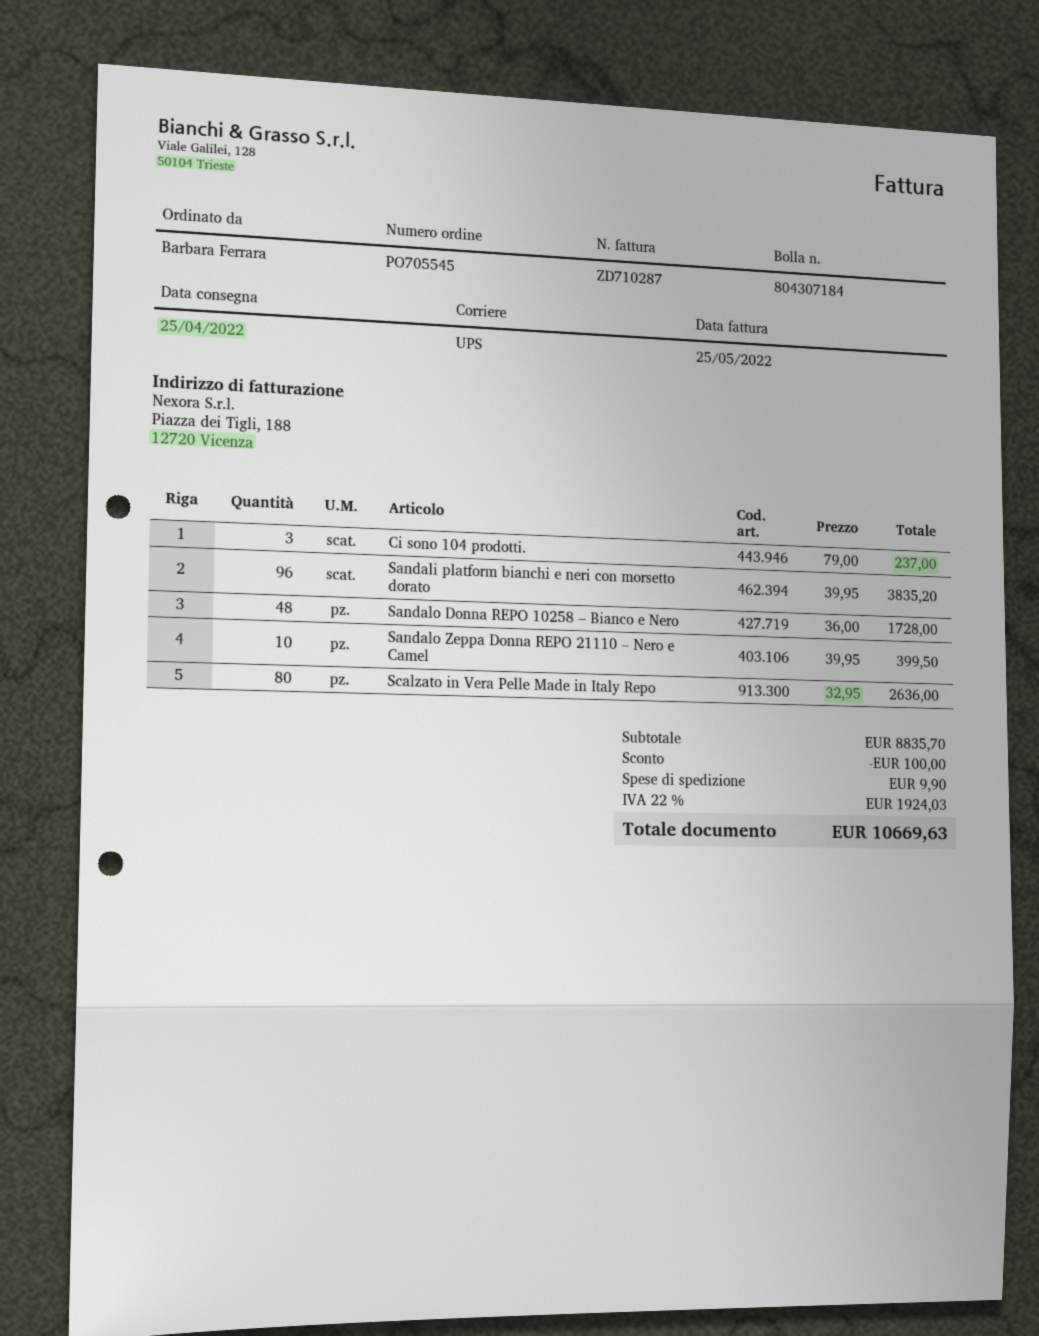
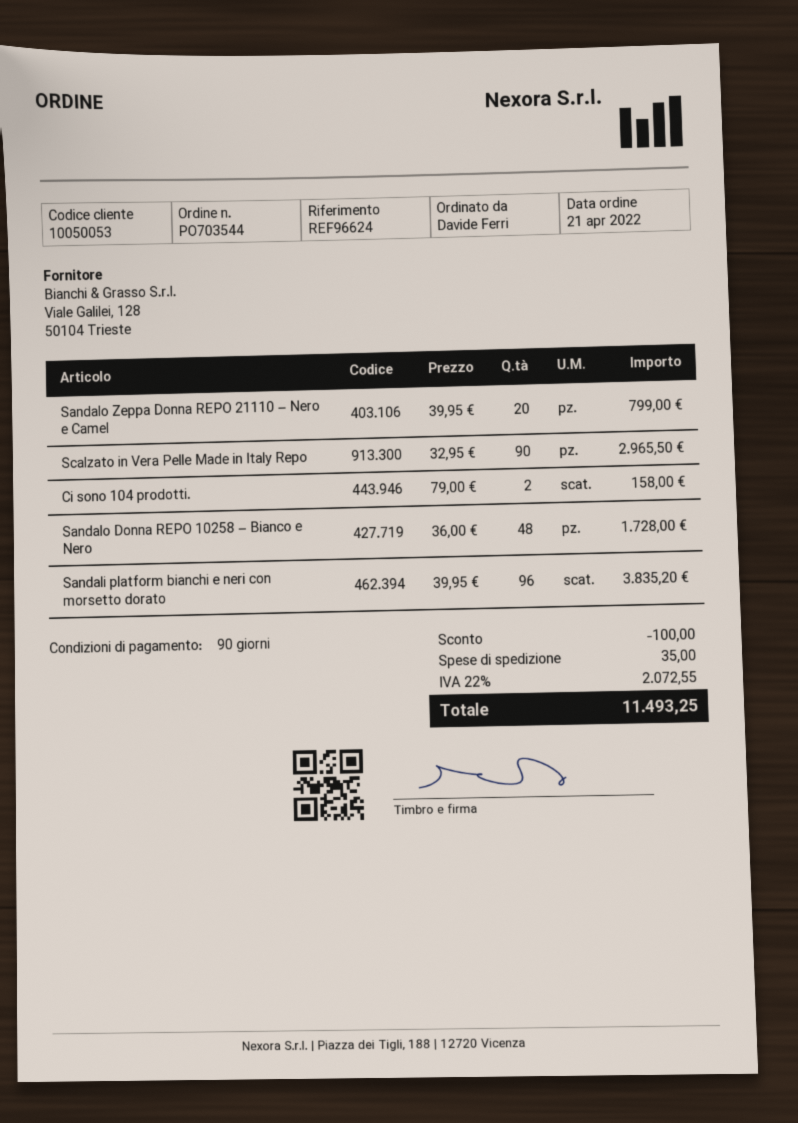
order number: PO705545 -> PO703544
ordered by: Barbara Ferrara -> Davide Ferri
Ci sono 104 prodotti.: 3 x 79.00 = 237.00 -> 2 x 79.00 = 158.00
Sandalo Zeppa Donna REPO 21110 – Nero e Camel: 10 x 39.95 = 399.50 -> 20 x 39.95 = 799.00
Scalzato in Vera Pelle Made in Italy Repo: 80 x 32.95 = 2636.00 -> 90 x 32.95 = 2965.50
shipping: 9.90 -> 35.00
tax: 22% = 1924.03 -> 22% = 2072.55
total: 10669.63 -> 11493.25

